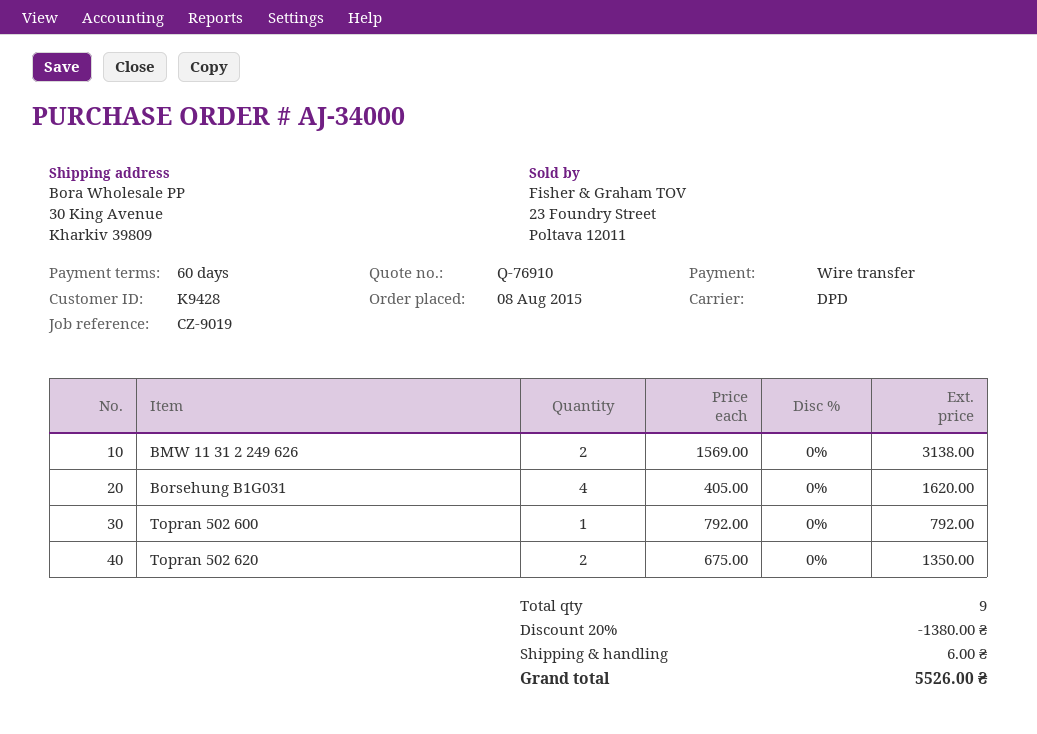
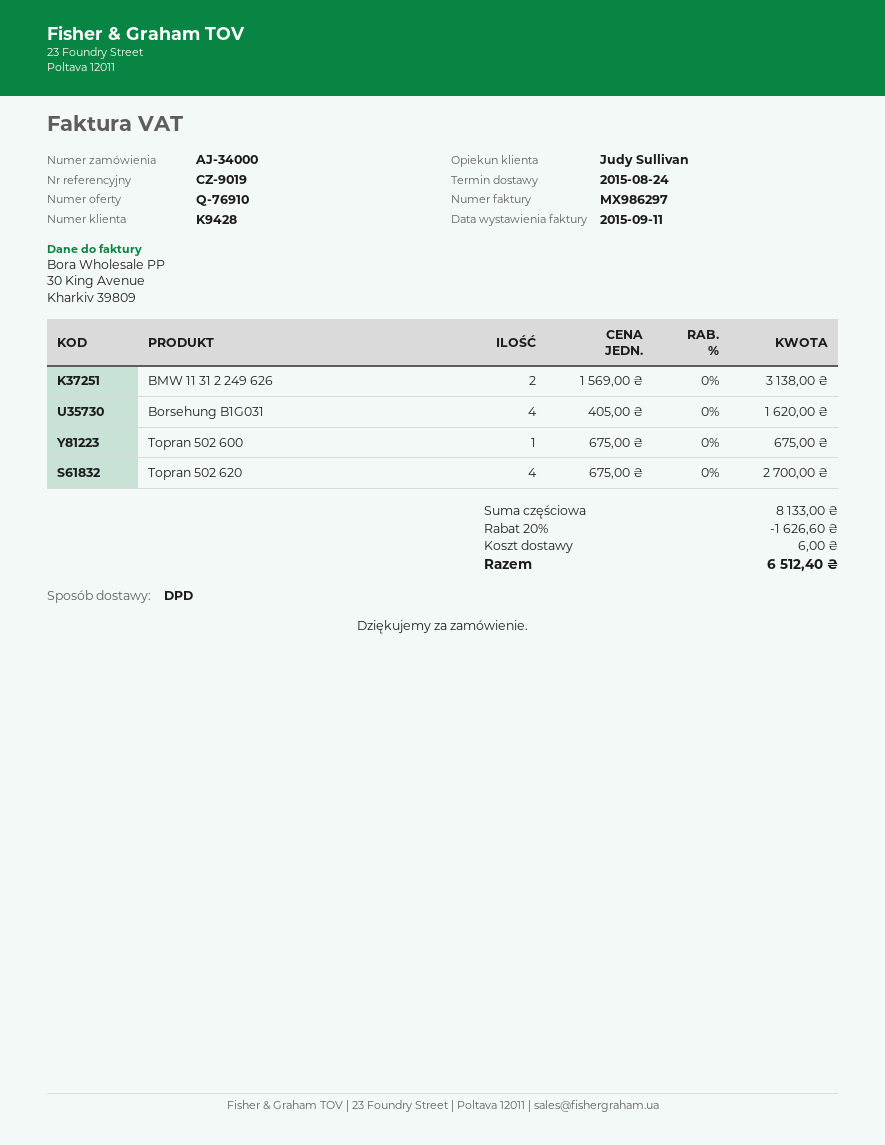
Topran 502 600: 1 x 792.00 = 792.00 -> 1 x 675.00 = 675.00
Topran 502 620: 2 x 675.00 = 1350.00 -> 4 x 675.00 = 2700.00
discount: 20% = 1380.00 -> 20% = 1626.60
total: 5526.00 -> 6512.40

